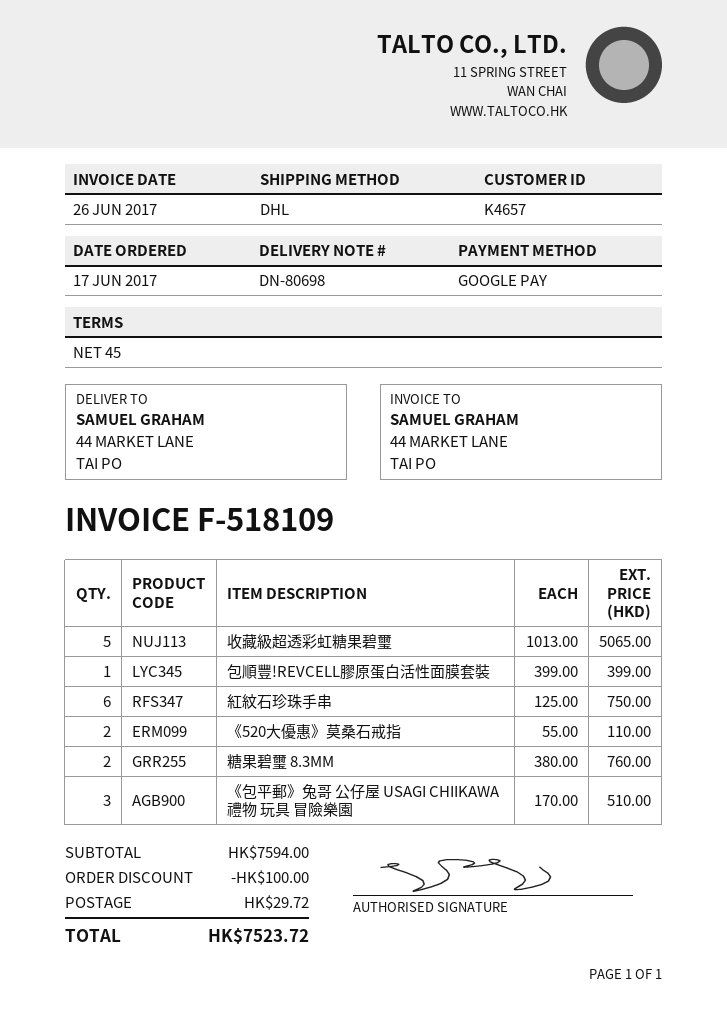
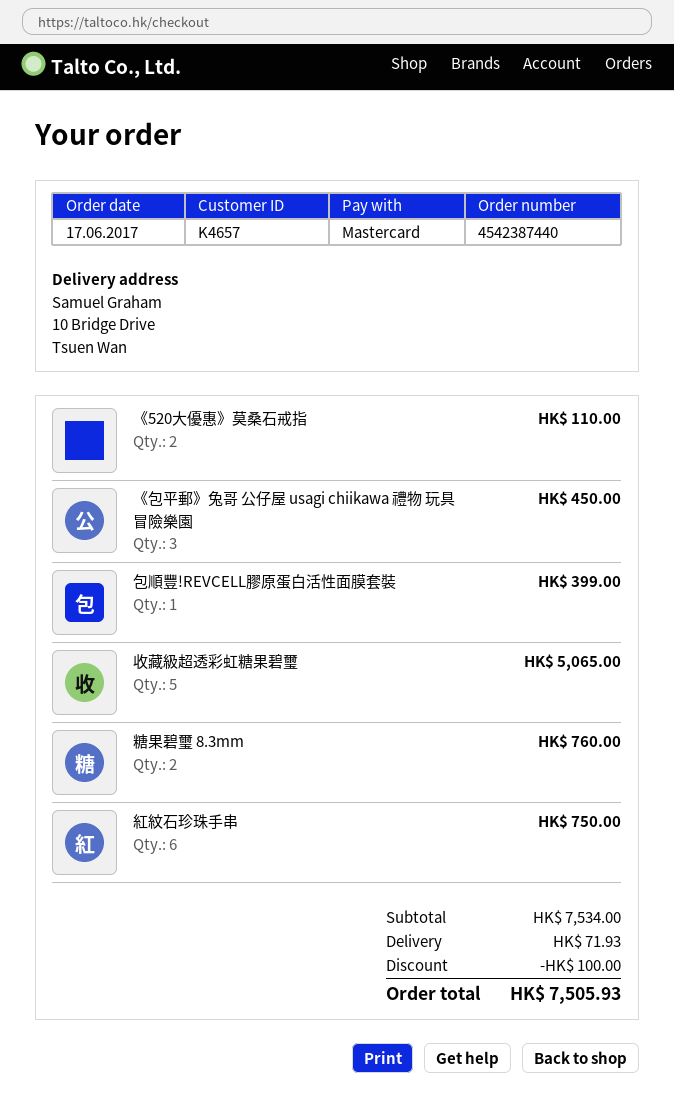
payment method: Google Pay -> Mastercard
ship to: 44 MARKET LANE, TAI PO -> 10 Bridge Drive, Tsuen Wan
《包平郵》兔哥 公仔屋 USAGI CHIIKAWA 禮物 玩具 冒險樂園: 3 for 510.00 -> 3 for 450.00
subtotal: 7594.00 -> 7534.00
shipping: 29.72 -> 71.93
total: 7523.72 -> 7505.93

